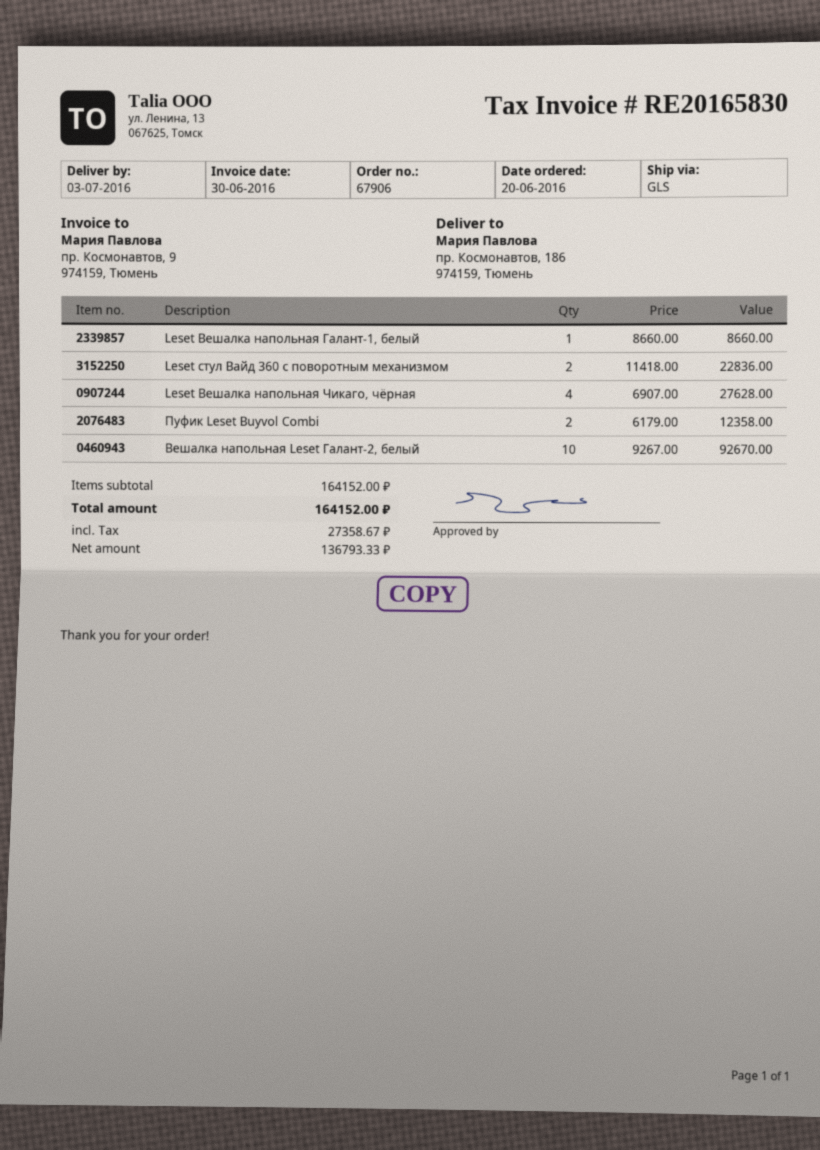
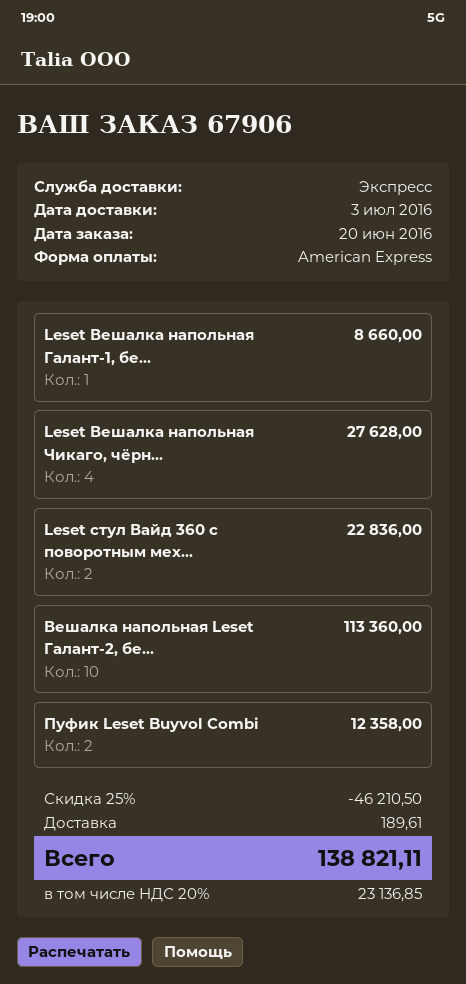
shipping method: GLS -> express
Вешалка напольная Leset Галант-2, белый: 10 for 92670.00 -> 10 for 113360.00
discount: none -> 25% = 46210.50
shipping: none -> 189.61
tax: 27358.67 -> 23136.85
total: 164152.00 -> 138821.11

